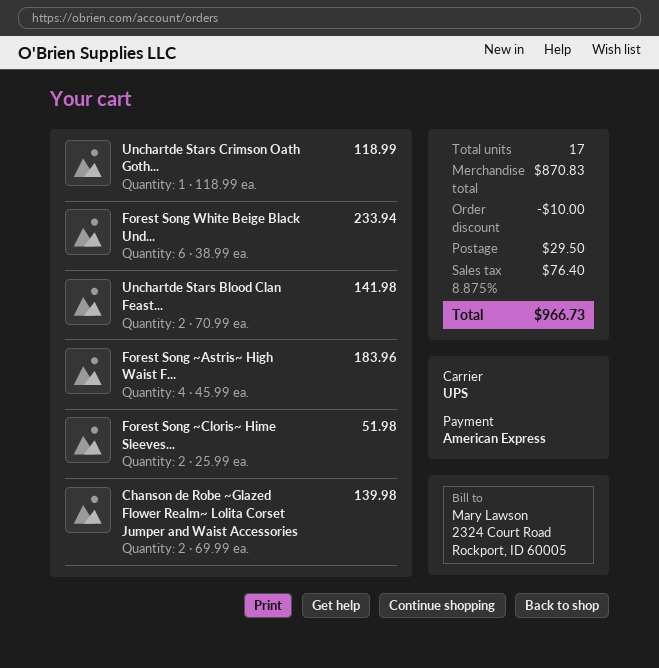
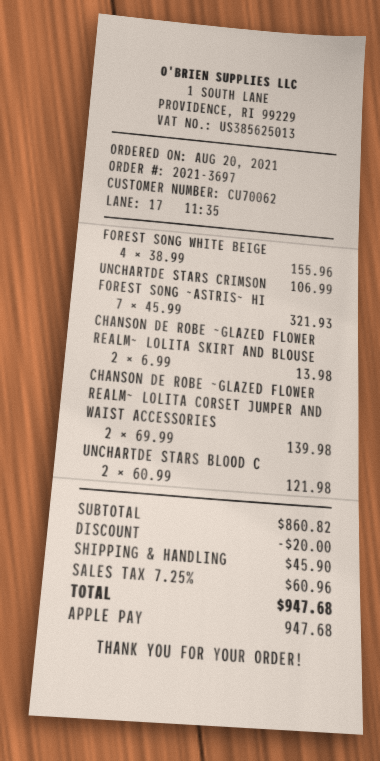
payment method: American Express -> Apple Pay
Unchartde Stars Crimson Oath Goth...: 1 x 118.99 = 118.99 -> 1 x 106.99 = 106.99
Forest Song White Beige Black Und...: 6 x 38.99 = 233.94 -> 4 x 38.99 = 155.96
Unchartde Stars Blood Clan Feast...: 2 x 70.99 = 141.98 -> 2 x 60.99 = 121.98
Forest Song ~Astris~ High Waist F...: 4 x 45.99 = 183.96 -> 7 x 45.99 = 321.93
Forest Song ~Cloris~ Hime Sleeves...: 2 x 25.99 = 51.98 -> none
CHANSON DE ROBE ~GLAZED FLOWER REALM~ LOLITA SKIRT AND BLOUSE: none -> 2 x 6.99 = 13.98
subtotal: 870.83 -> 860.82
discount: 10.00 -> 20.00
shipping: 29.50 -> 45.90
tax: 8.875% = 76.40 -> 7.25% = 60.96
total: 966.73 -> 947.68

